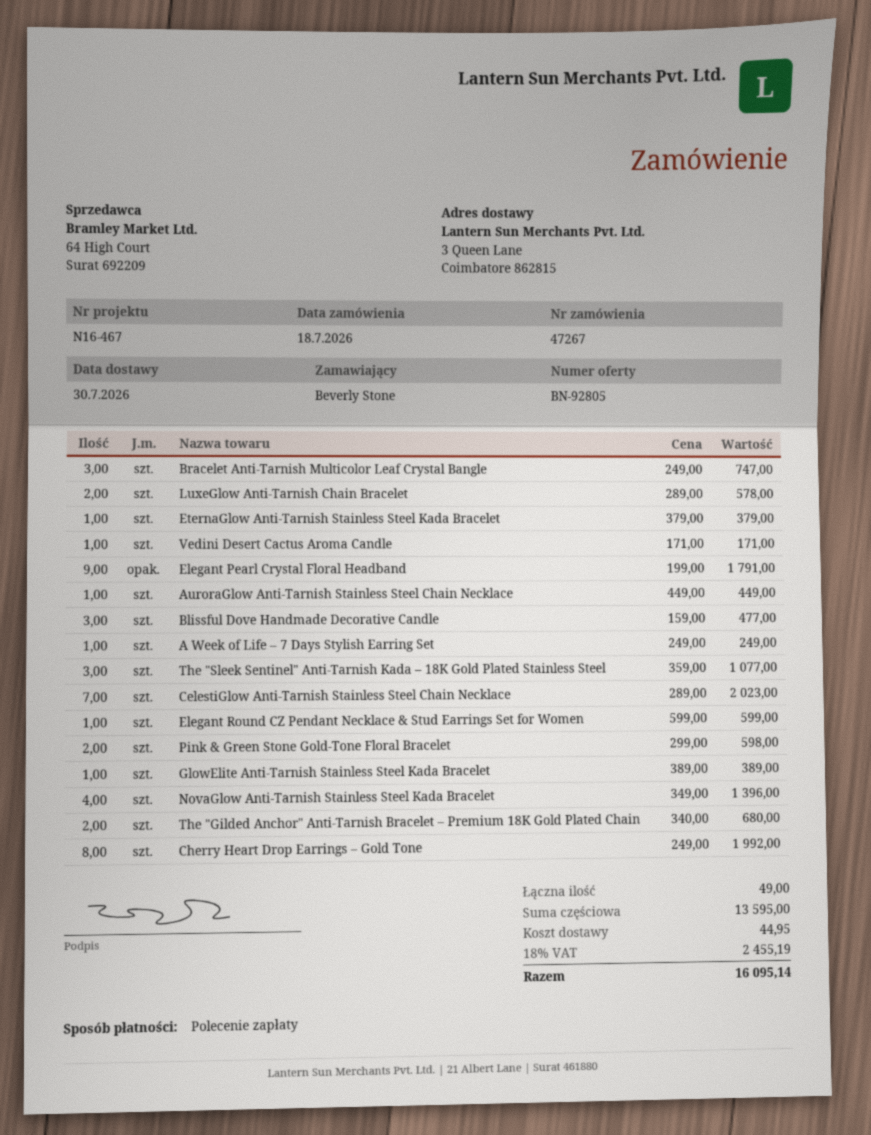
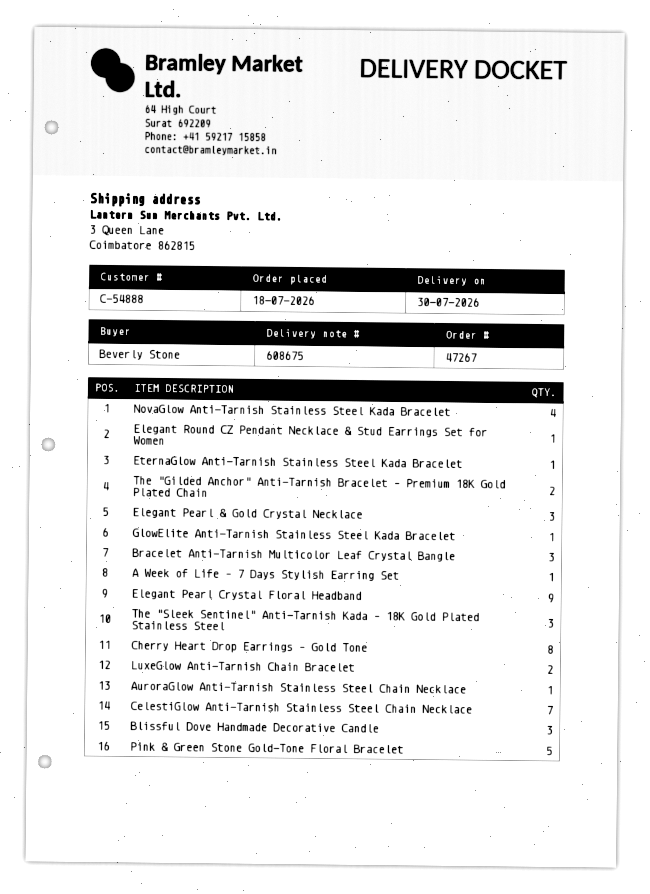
Vedini Desert Cactus Aroma Candle: 1 -> none
Pink & Green Stone Gold-Tone Floral Bracelet: 2 -> 5
Elegant Pearl & Gold Crystal Necklace: none -> 3

